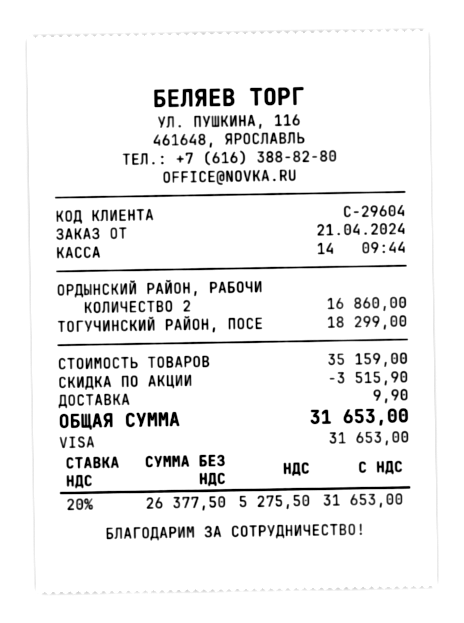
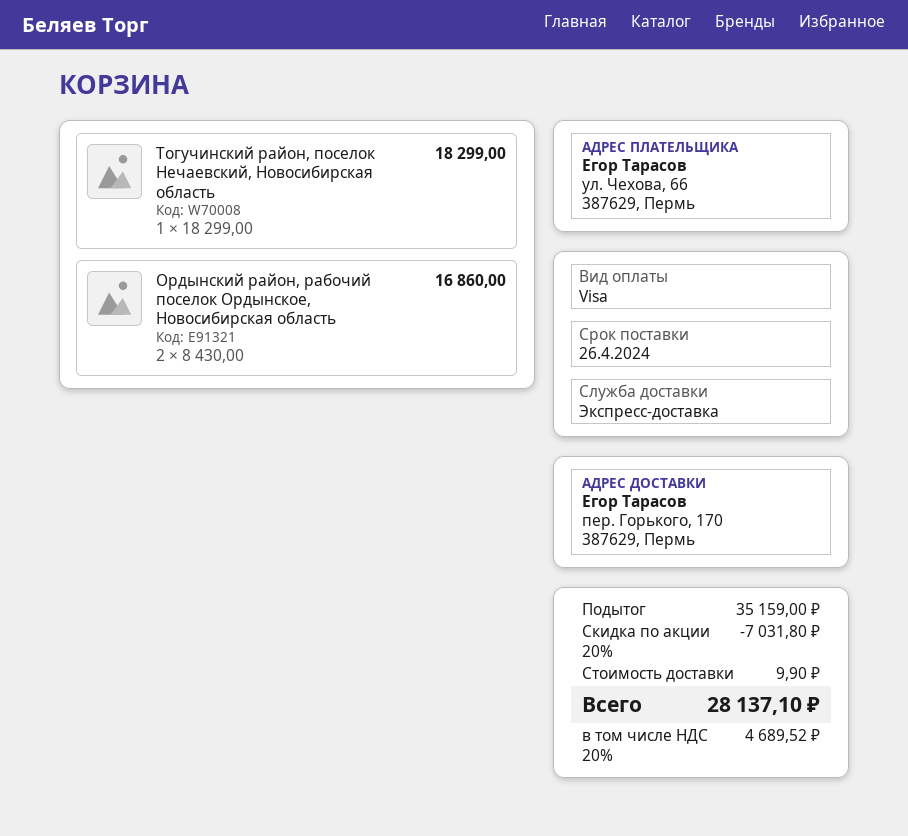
discount: 3515.90 -> 7031.80
tax: 20% = 5275.50 -> 20% = 4689.52
total: 31653.00 -> 28137.10

